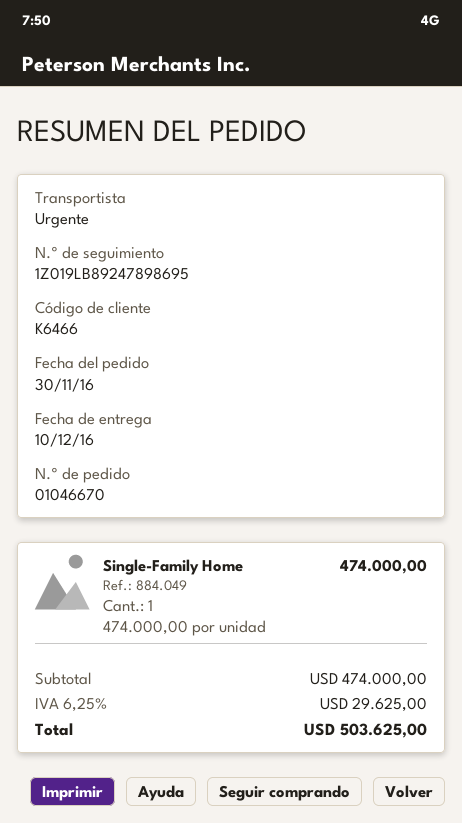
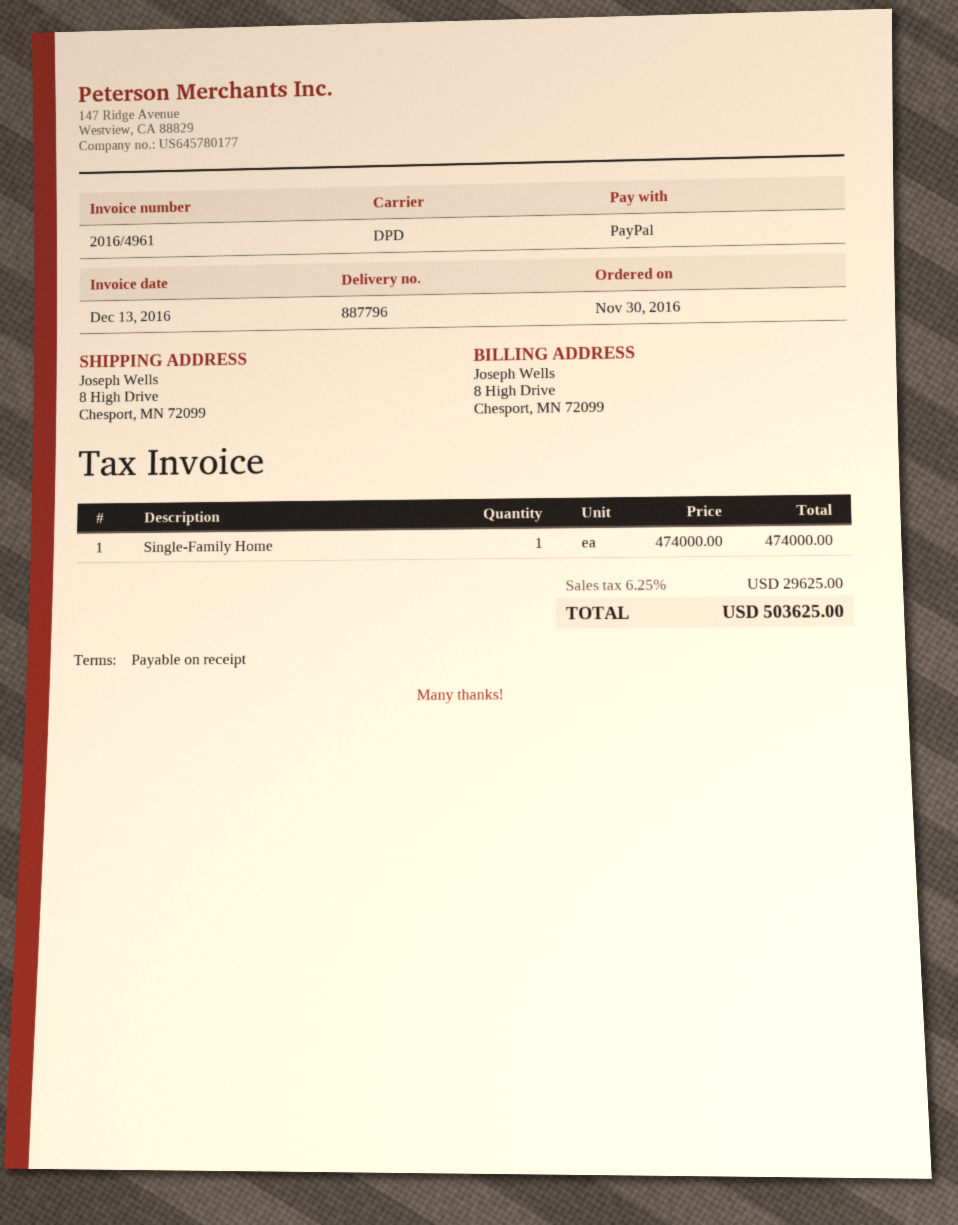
shipping method: express -> DPD

